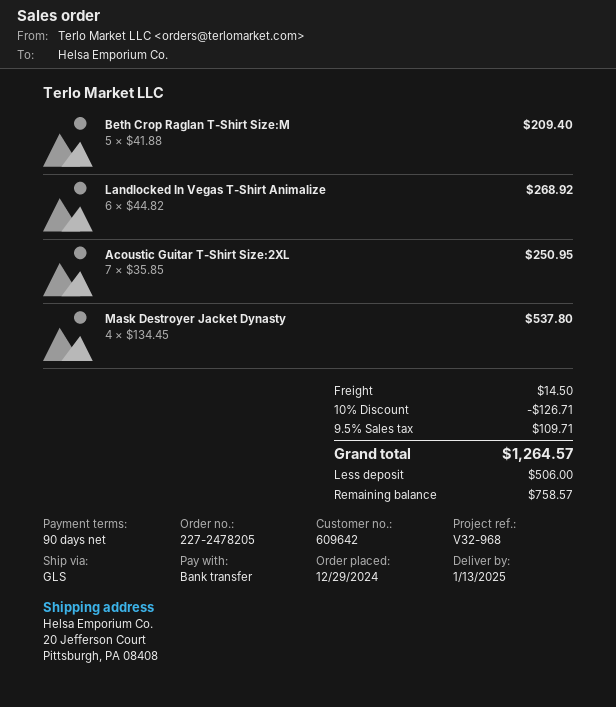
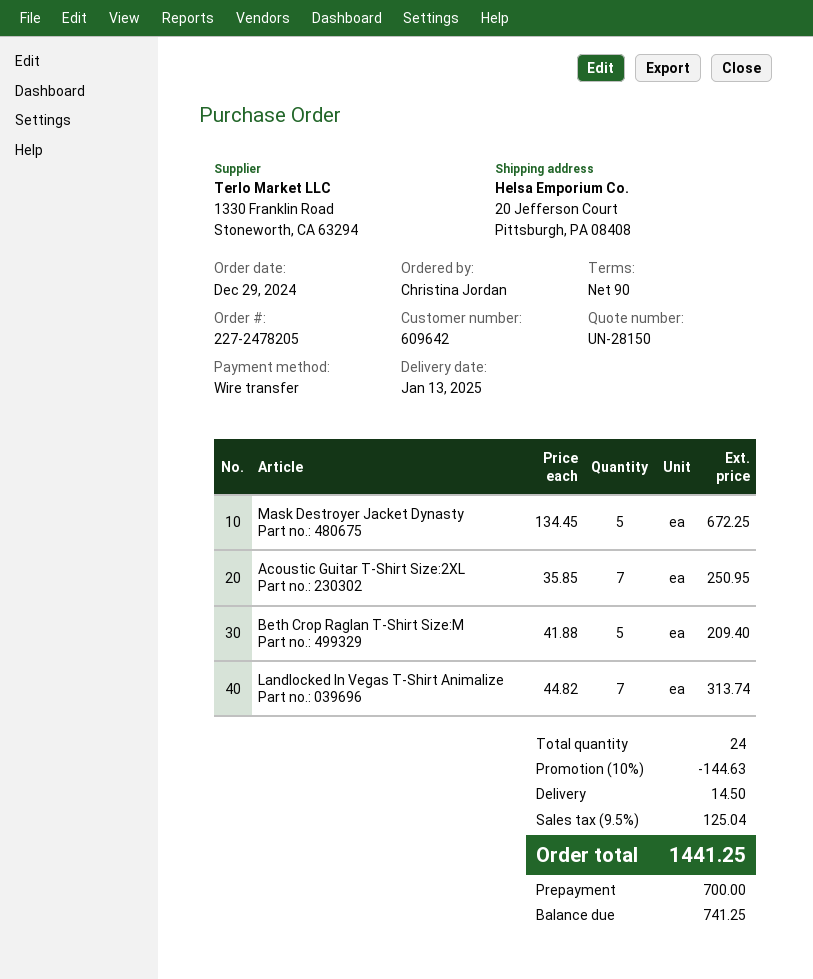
Landlocked In Vegas T-Shirt Animalize: 6 x 44.82 = 268.92 -> 7 x 44.82 = 313.74
Mask Destroyer Jacket Dynasty: 4 x 134.45 = 537.80 -> 5 x 134.45 = 672.25
discount: 10% = 126.71 -> 10% = 144.63
tax: 9.5% = 109.71 -> 9.5% = 125.04
total: 1264.57 -> 1441.25
deposit: 506.00 -> 700.00
balance: 758.57 -> 741.25

